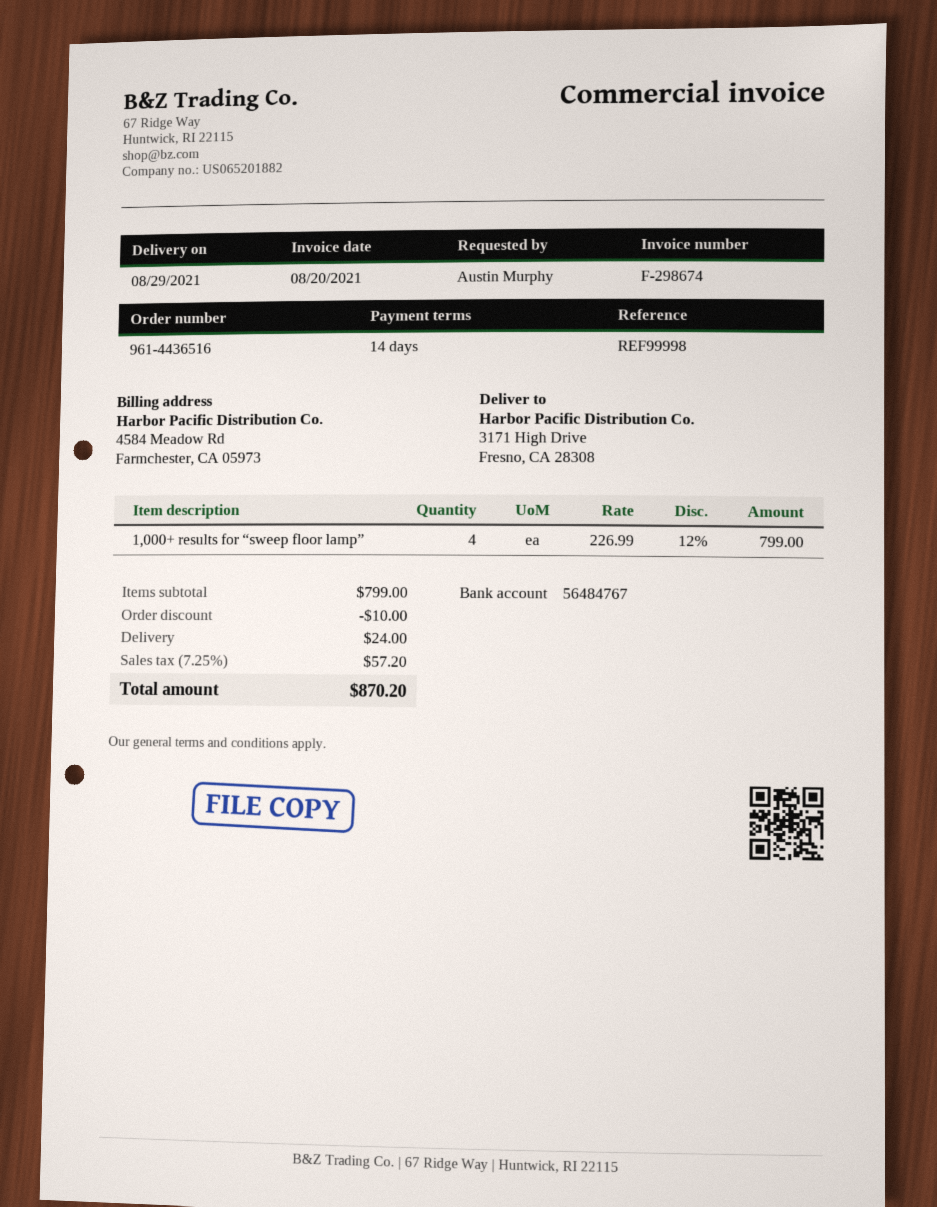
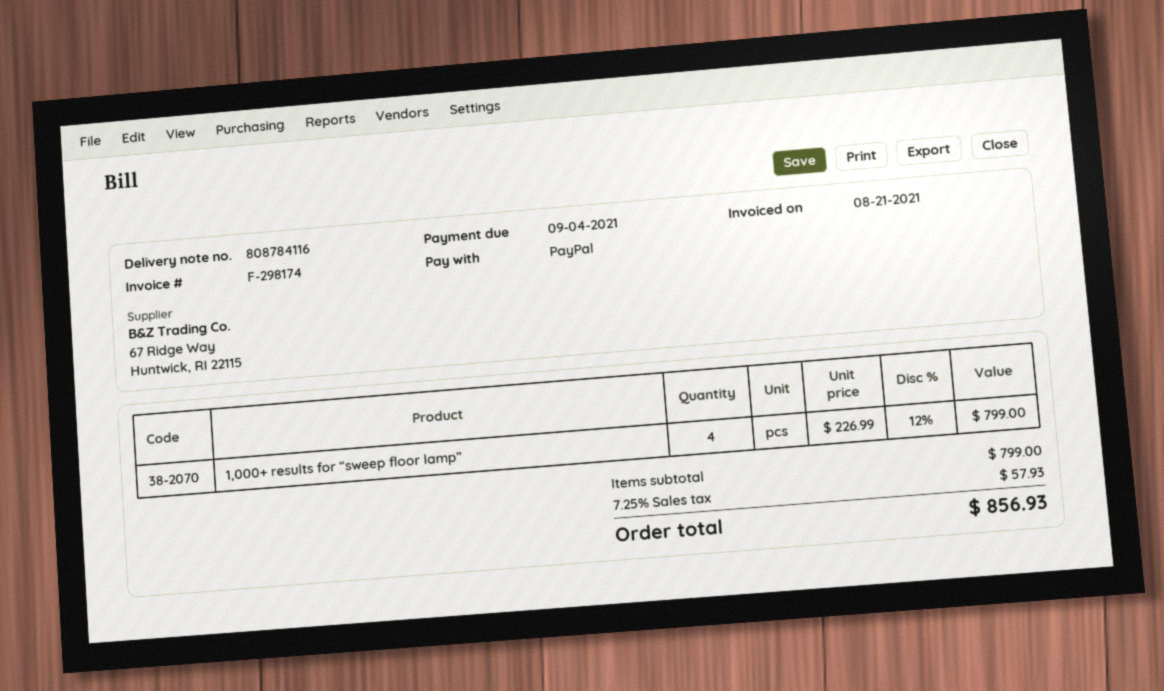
invoice number: F-298674 -> F-298174
invoice date: 2021-08-20 -> 2021-08-21
discount: 10.00 -> none
shipping: 24.00 -> none
tax: 7.25% = 57.20 -> 7.25% = 57.93
total: 870.20 -> 856.93

